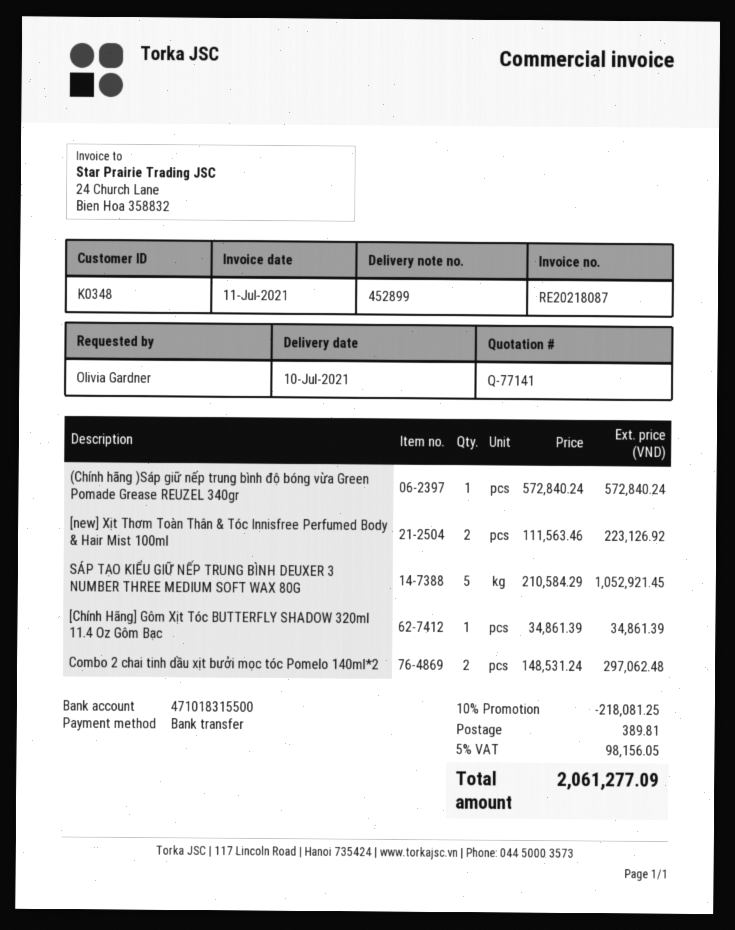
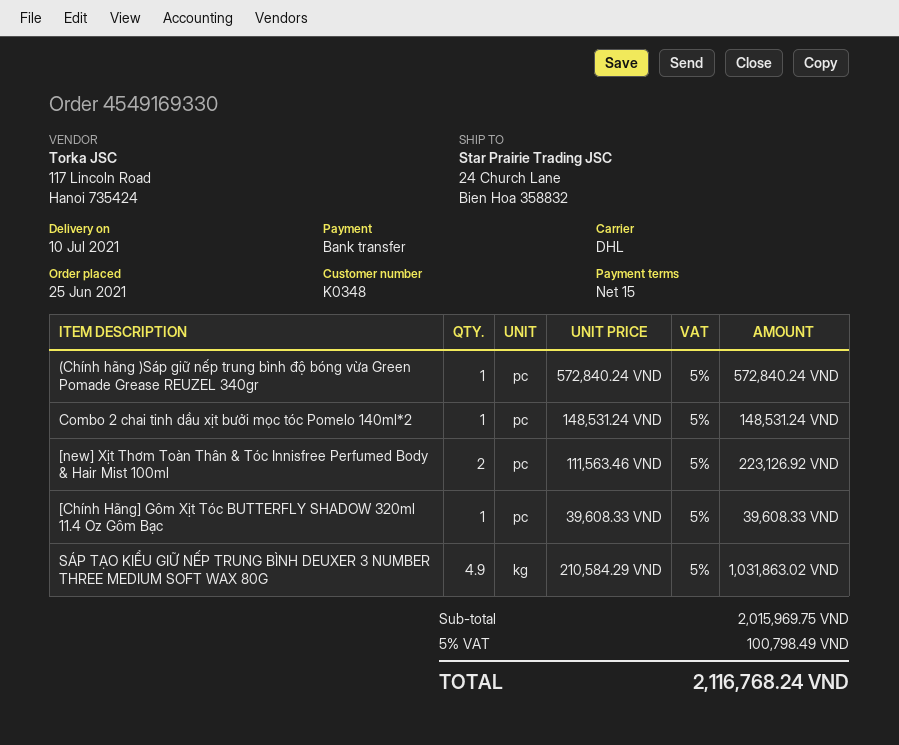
SÁP TẠO KIỂU GIỮ NẾP TRUNG BÌNH DEUXER 3 NUMBER THREE MEDIUM SOFT WAX 80G: 5 x 210584.29 = 1052921.45 -> 4.9 x 210584.29 = 1031863.02
[Chính Hãng] Gôm Xịt Tóc BUTTERFLY SHADOW 320ml 11.4 Oz Gôm Bạc: 1 x 34861.39 = 34861.39 -> 1 x 39608.33 = 39608.33
Combo 2 chai tinh dầu xịt bưởi mọc tóc Pomelo 140ml*2: 2 x 148531.24 = 297062.48 -> 1 x 148531.24 = 148531.24
discount: 10% = 218081.25 -> none
shipping: 389.81 -> none
tax: 5% = 98156.05 -> 5% = 100798.49
total: 2061277.09 -> 2116768.24

